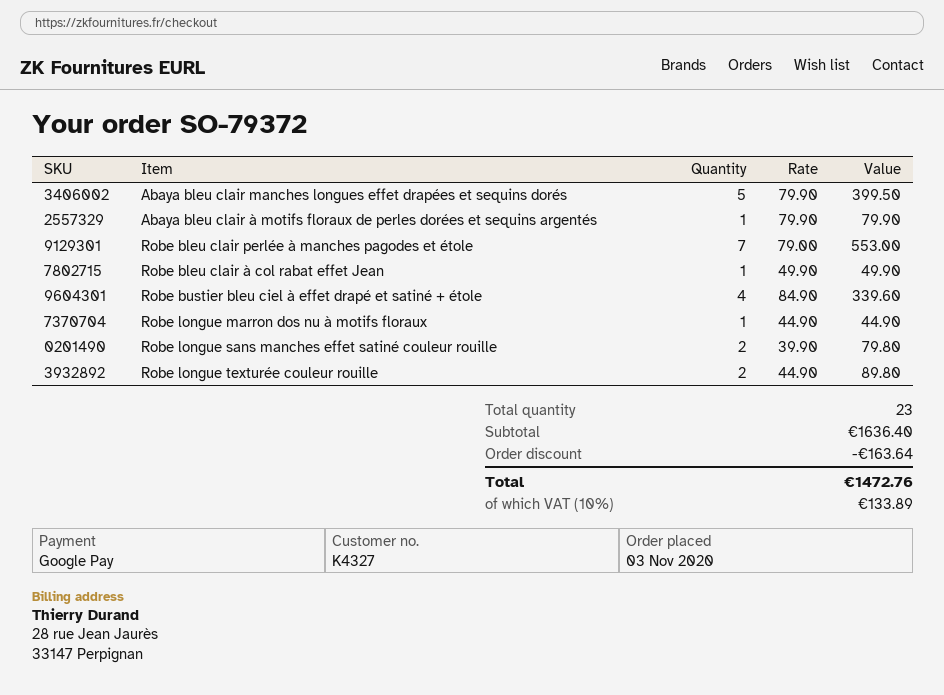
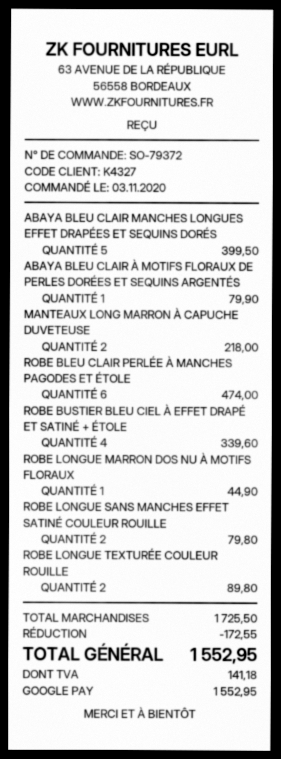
Robe bleu clair perlée à manches pagodes et étole: 7 for 553.00 -> 6 for 474.00
Robe bleu clair à col rabat effet Jean: 1 for 49.90 -> none
MANTEAUX LONG MARRON À CAPUCHE DUVETEUSE: none -> 2 for 218.00
subtotal: 1636.40 -> 1725.50
discount: 163.64 -> 172.55
tax: 133.89 -> 141.18
total: 1472.76 -> 1552.95

